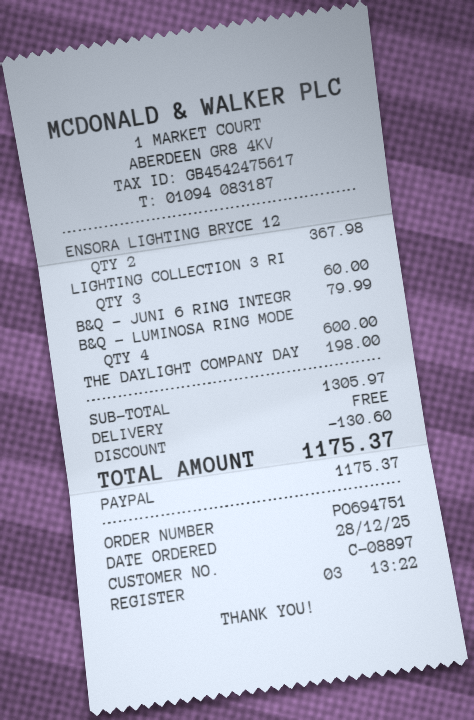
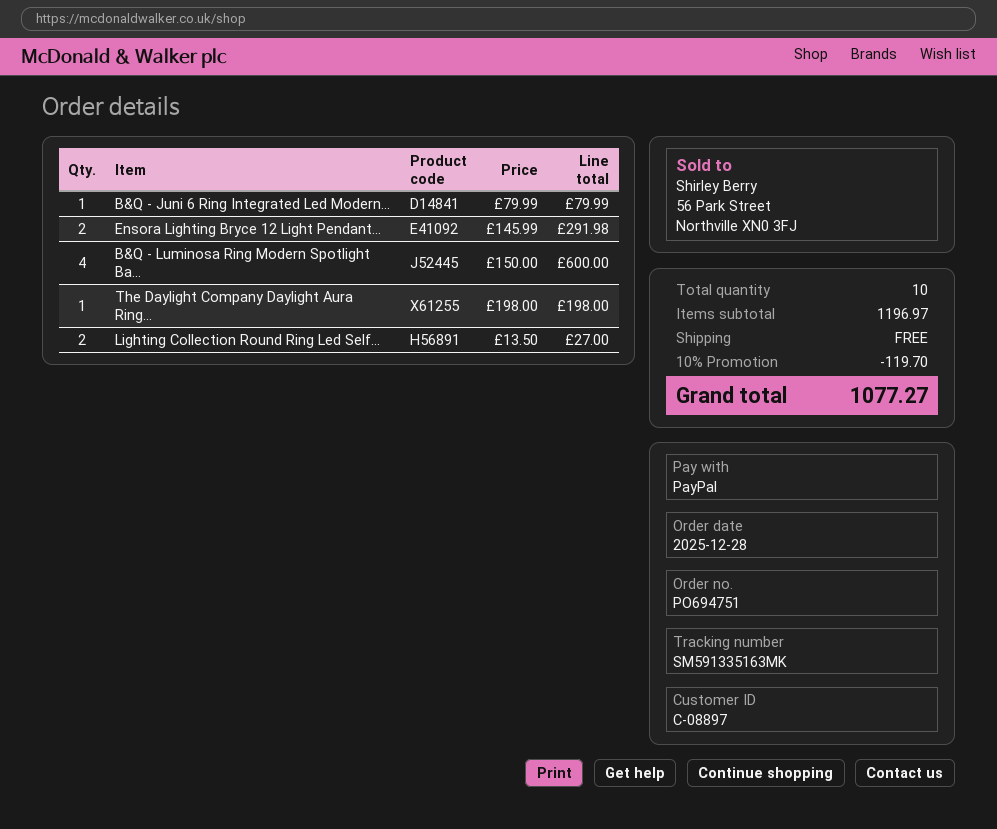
ENSORA LIGHTING BRYCE 12: 2 for 367.98 -> 2 for 291.98
LIGHTING COLLECTION 3 RI: 3 for 60.00 -> none
Lighting Collection Round Ring Led Self...: none -> 2 for 27.00
subtotal: 1305.97 -> 1196.97
discount: 130.60 -> 119.70
total: 1175.37 -> 1077.27

